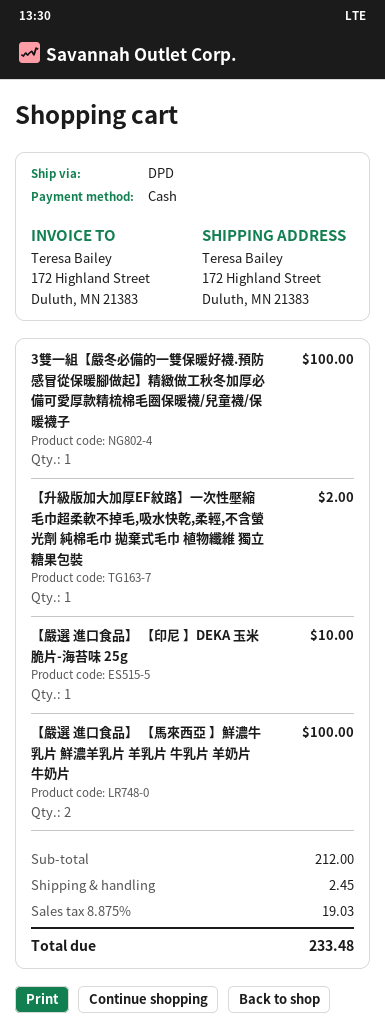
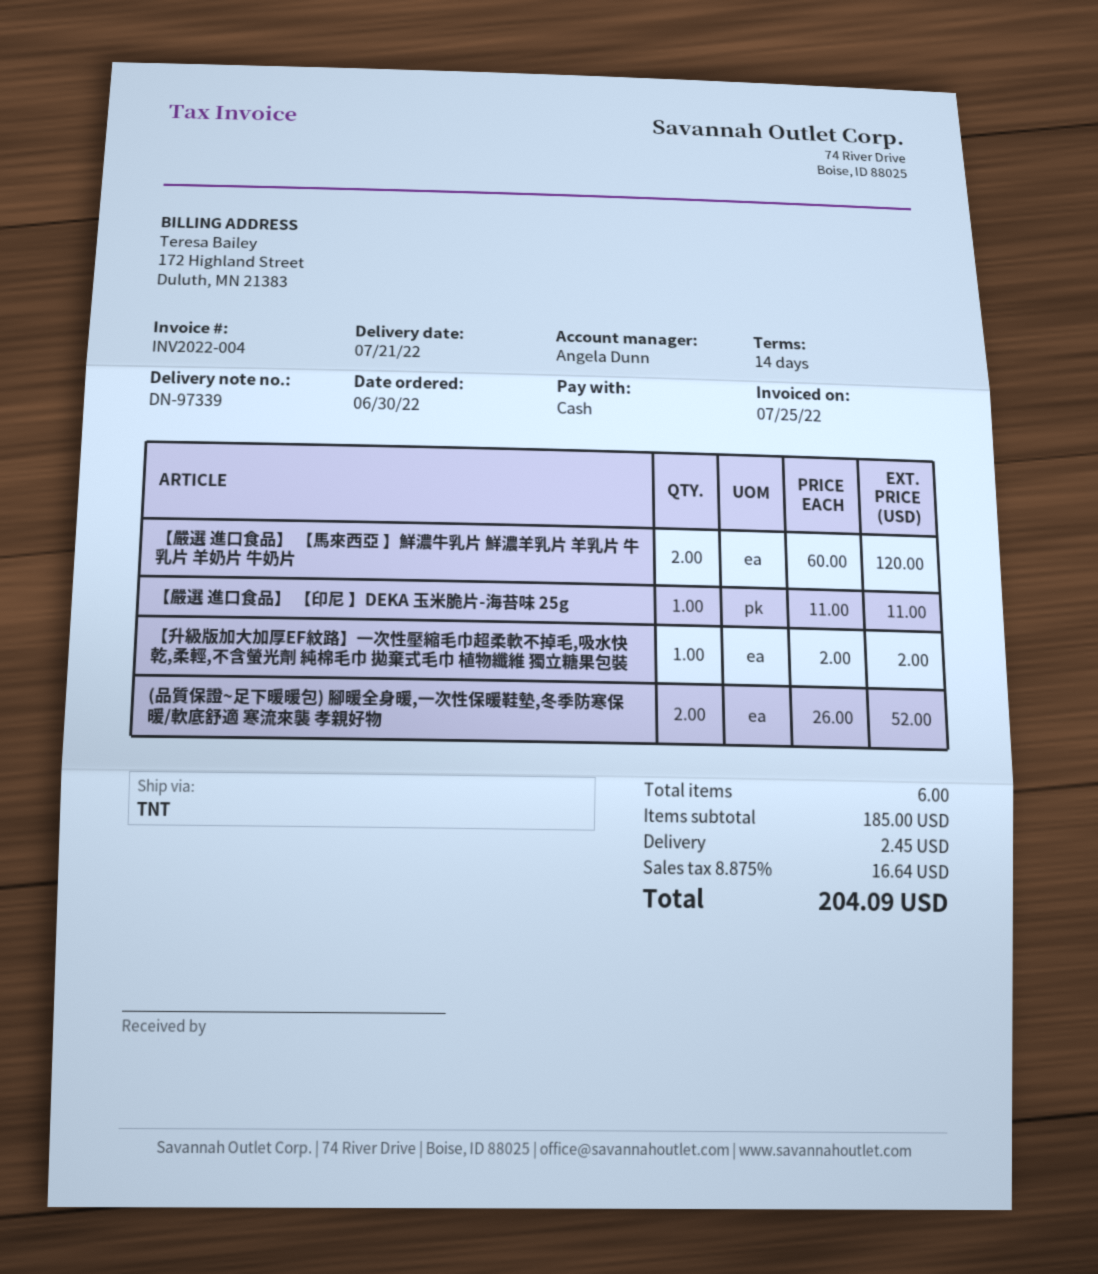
shipping method: DPD -> TNT
3雙一組【嚴冬必備的一雙保暖好襪.預防感冒從保暖腳做起】精緻做工秋冬加厚必備可愛厚款精梳棉毛圈保暖襪/兒童襪/保暖襪子: 1 for 100.00 -> none
【嚴選 進口食品】 【印尼 】DEKA 玉米脆片-海苔味 25g: 1 for 10.00 -> 1 for 11.00
【嚴選 進口食品】 【馬來西亞 】鮮濃牛乳片 鮮濃羊乳片 羊乳片 牛乳片 羊奶片 牛奶片: 2 for 100.00 -> 2 for 120.00
(品質保證~足下暖暖包) 腳暖全身暖,一次性保暖鞋墊,冬季防寒保暖/軟底舒適 寒流來襲 孝親好物: none -> 2 for 52.00
subtotal: 212.00 -> 185.00
tax: 8.875% = 19.03 -> 8.875% = 16.64
total: 233.48 -> 204.09

